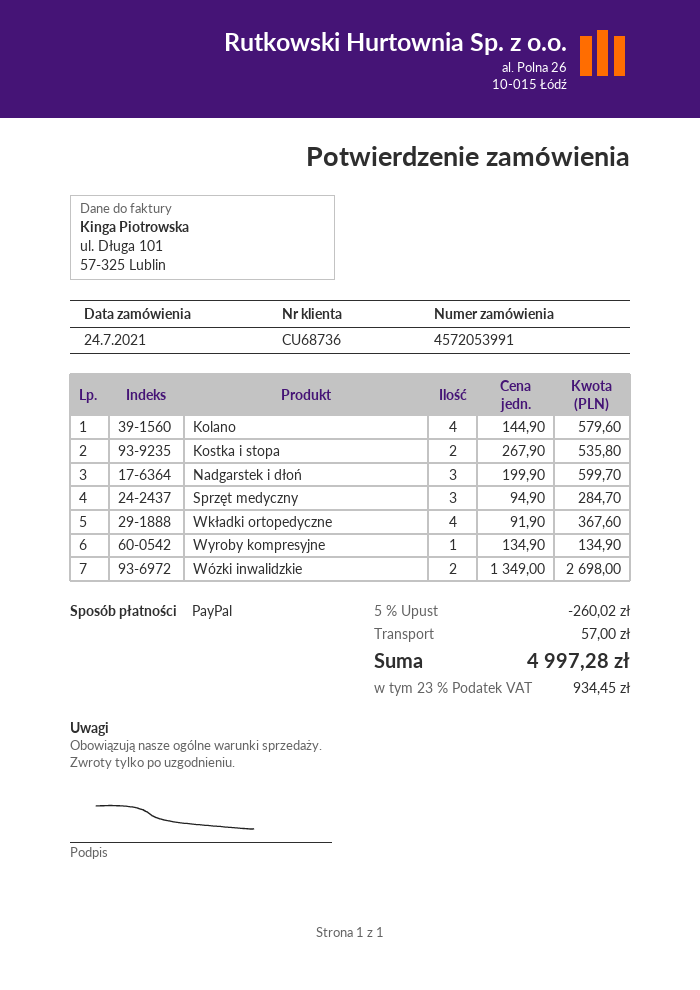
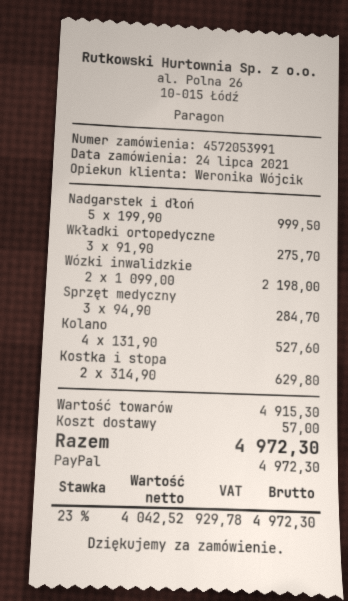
Kolano: 4 x 144.90 = 579.60 -> 4 x 131.90 = 527.60
Kostka i stopa: 2 x 267.90 = 535.80 -> 2 x 314.90 = 629.80
Nadgarstek i dłoń: 3 x 199.90 = 599.70 -> 5 x 199.90 = 999.50
Wkładki ortopedyczne: 4 x 91.90 = 367.60 -> 3 x 91.90 = 275.70
Wyroby kompresyjne: 1 x 134.90 = 134.90 -> none
Wózki inwalidzkie: 2 x 1349.00 = 2698.00 -> 2 x 1099.00 = 2198.00
discount: 5% = 260.02 -> none
tax: 23% = 934.45 -> 23% = 929.78
total: 4997.28 -> 4972.30

